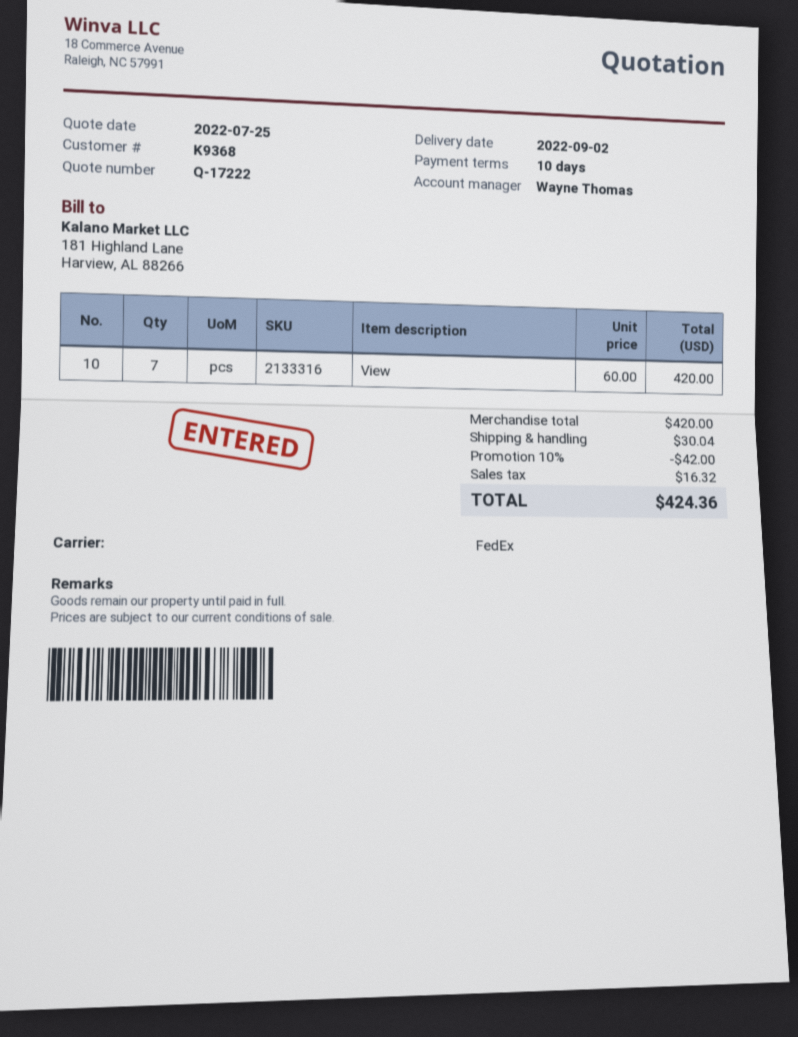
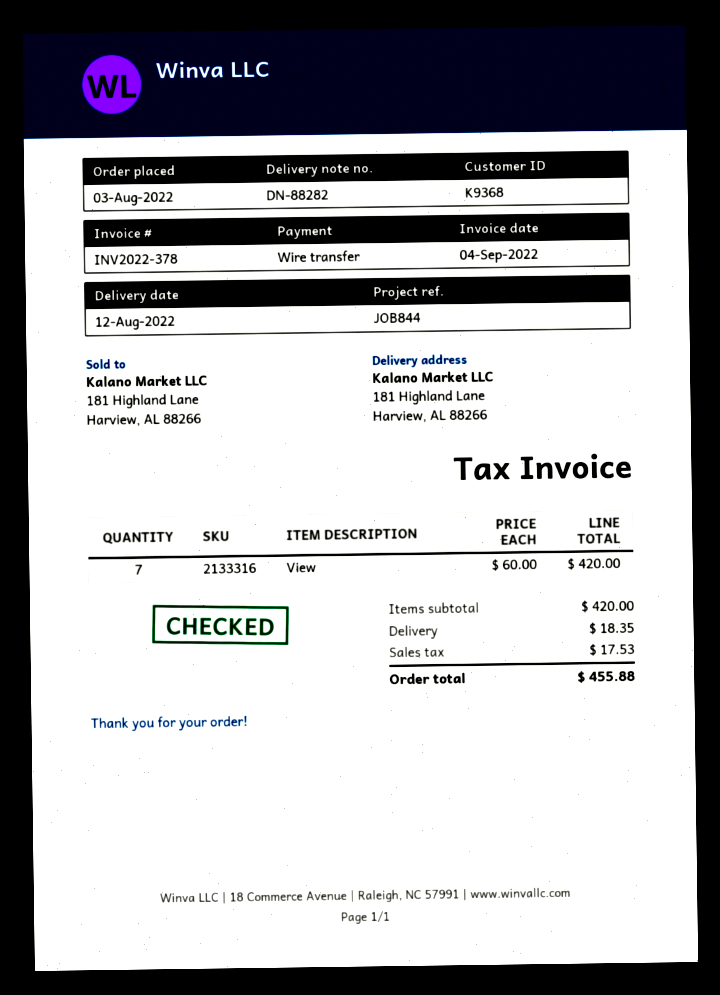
delivery date: 2022-09-02 -> 2022-08-12
discount: 10% = 42.00 -> none
shipping: 30.04 -> 18.35
tax: 16.32 -> 17.53
total: 424.36 -> 455.88

